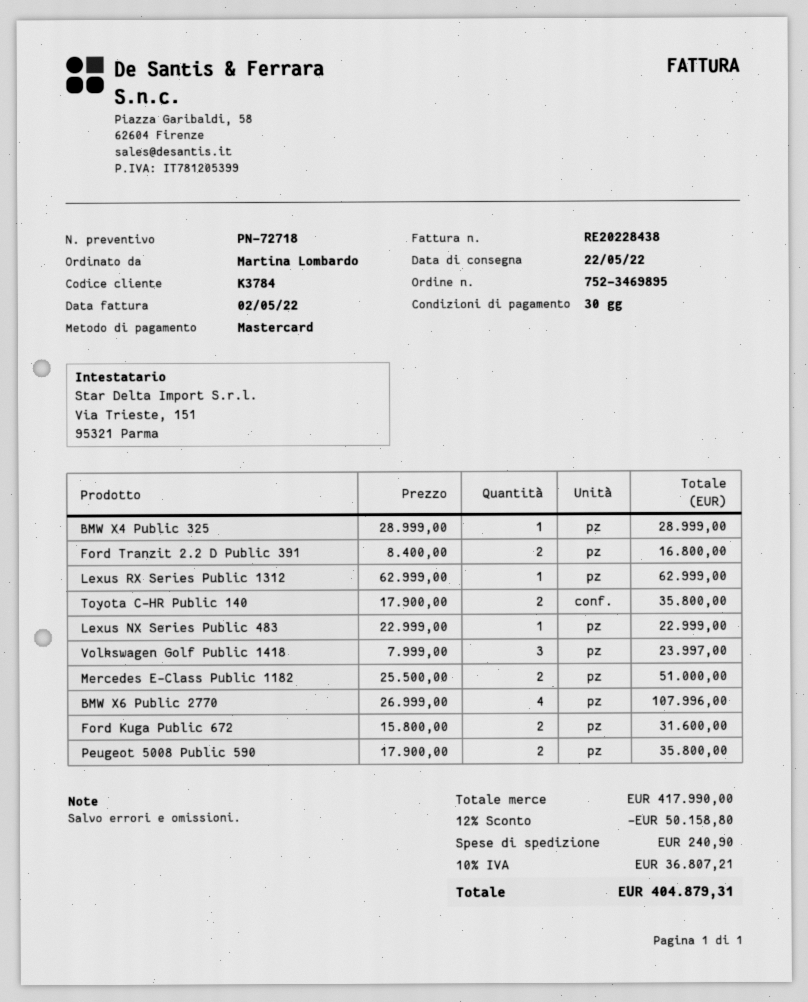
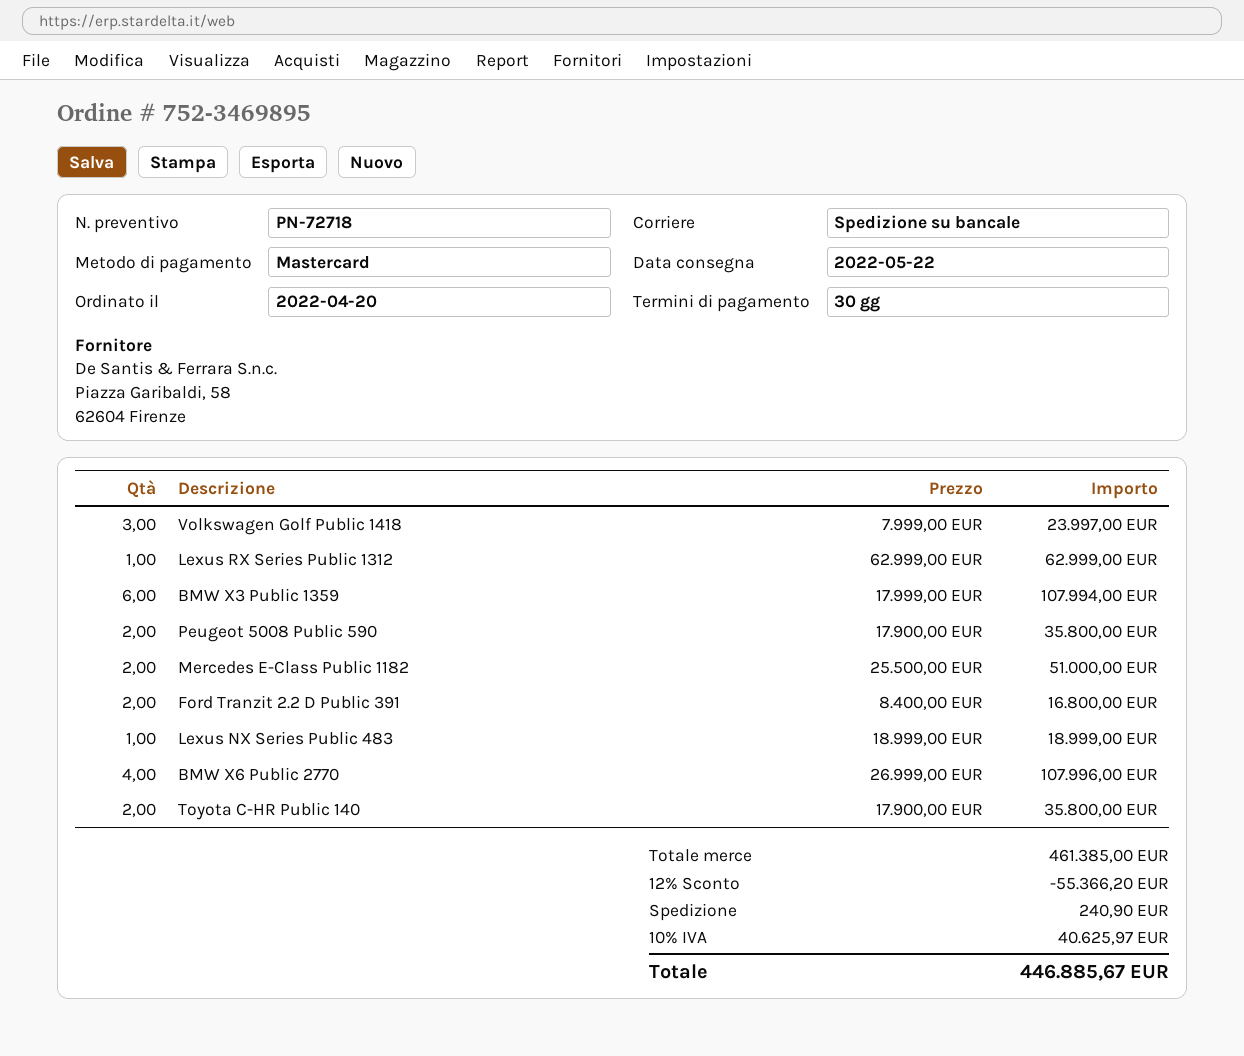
BMW X4 Public 325: 1 x 28999.00 = 28999.00 -> none
Lexus NX Series Public 483: 1 x 22999.00 = 22999.00 -> 1 x 18999.00 = 18999.00
Ford Kuga Public 672: 2 x 15800.00 = 31600.00 -> none
BMW X3 Public 1359: none -> 6 x 17999.00 = 107994.00
subtotal: 417990.00 -> 461385.00
discount: 12% = 50158.80 -> 12% = 55366.20
tax: 10% = 36807.21 -> 10% = 40625.97
total: 404879.31 -> 446885.67

